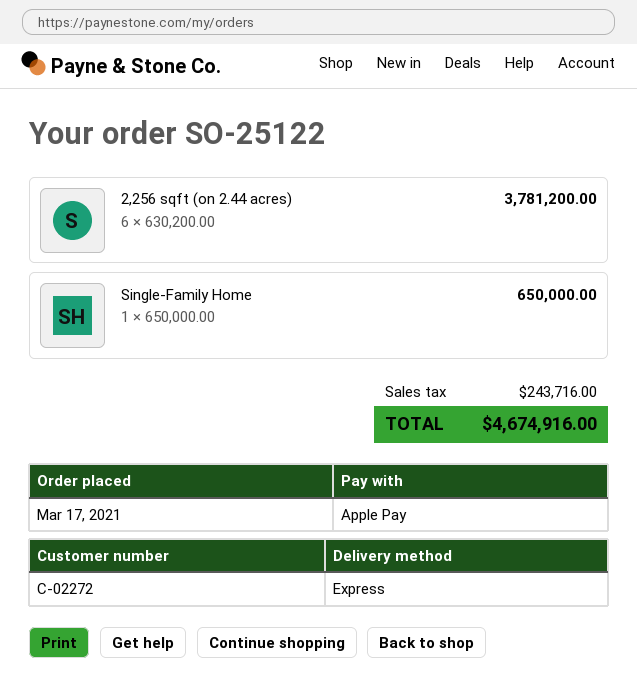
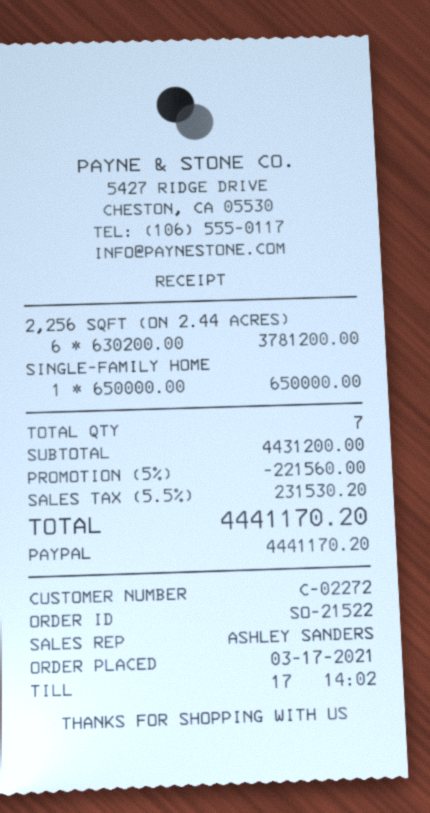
order number: SO-25122 -> SO-21522
payment method: Apple Pay -> PayPal
discount: none -> 5% = 221560.00
tax: 243716.00 -> 231530.20
total: 4674916.00 -> 4441170.20

